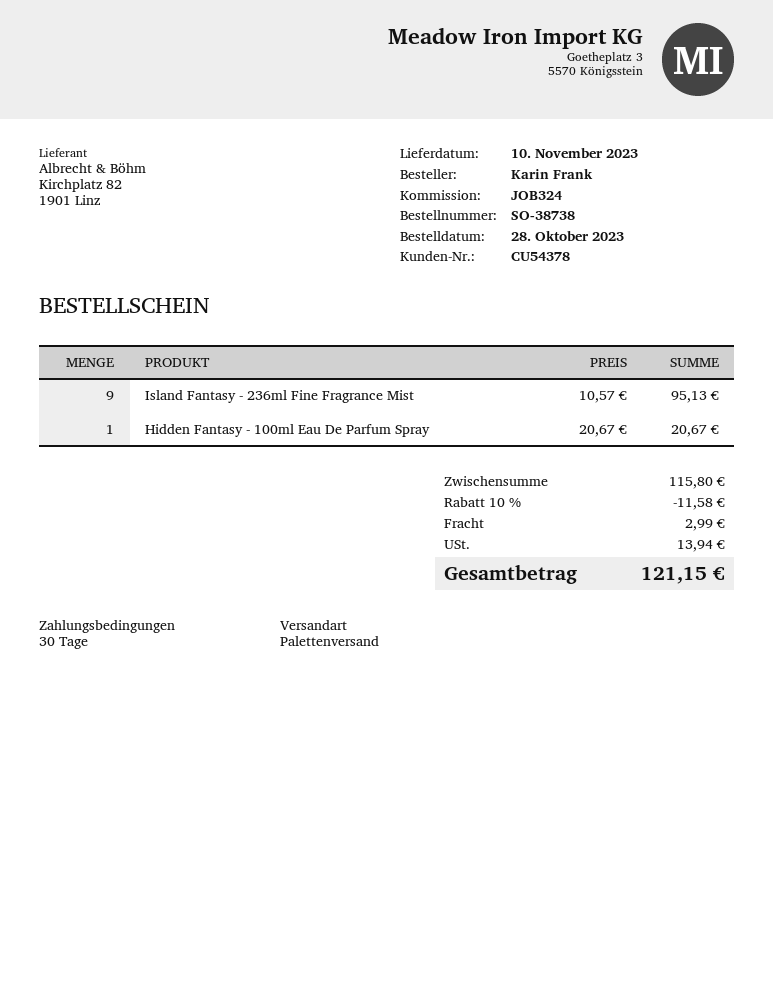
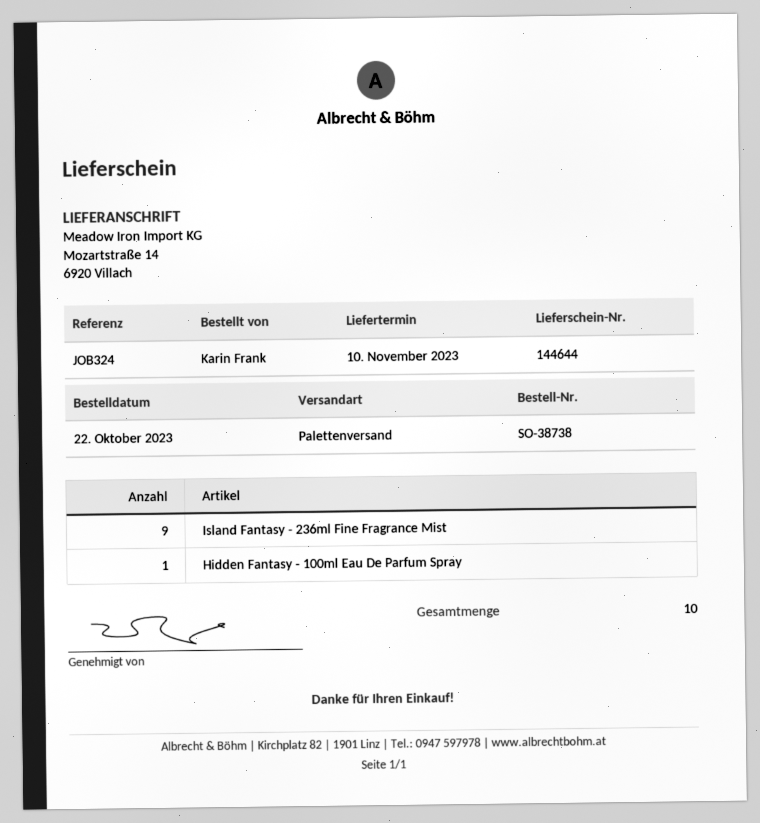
order date: 2023-10-28 -> 2023-10-22

